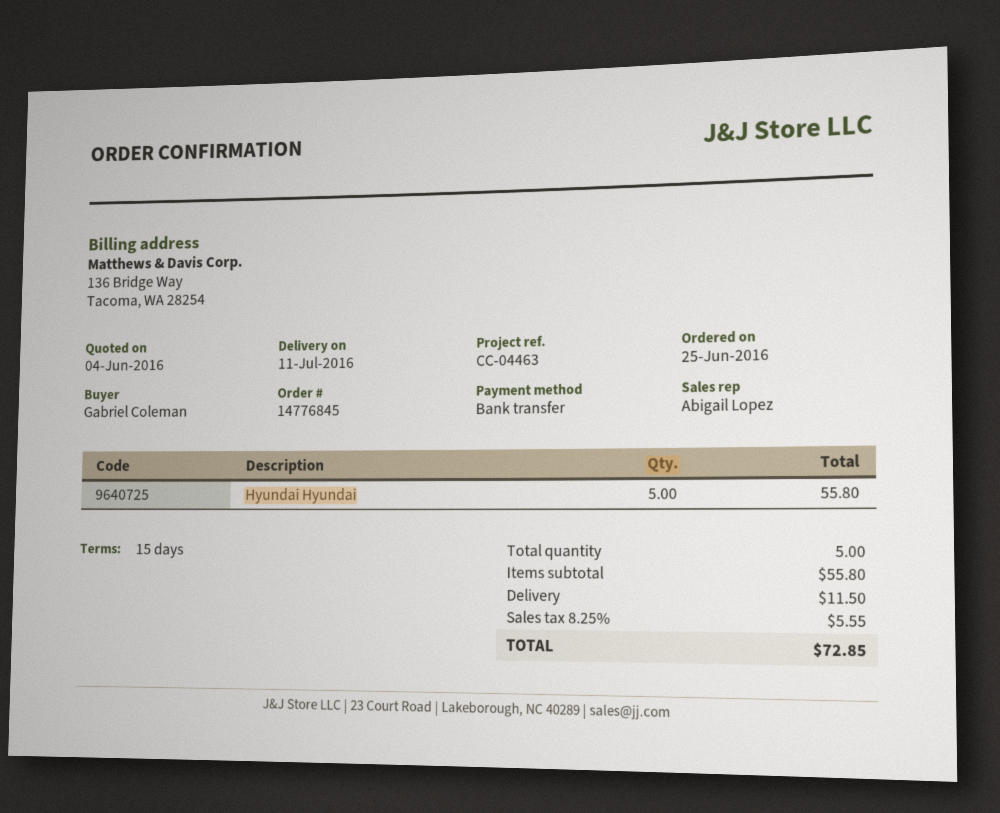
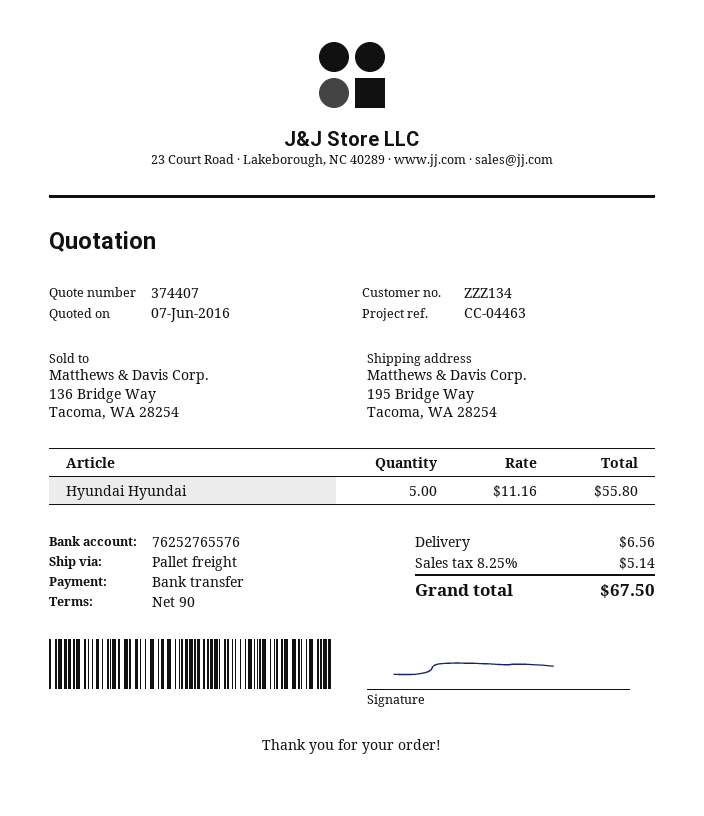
quote date: 2016-06-04 -> 2016-06-07
payment terms: 15 days -> 90 days
shipping: 11.50 -> 6.56
tax: 8.25% = 5.55 -> 8.25% = 5.14
total: 72.85 -> 67.50

